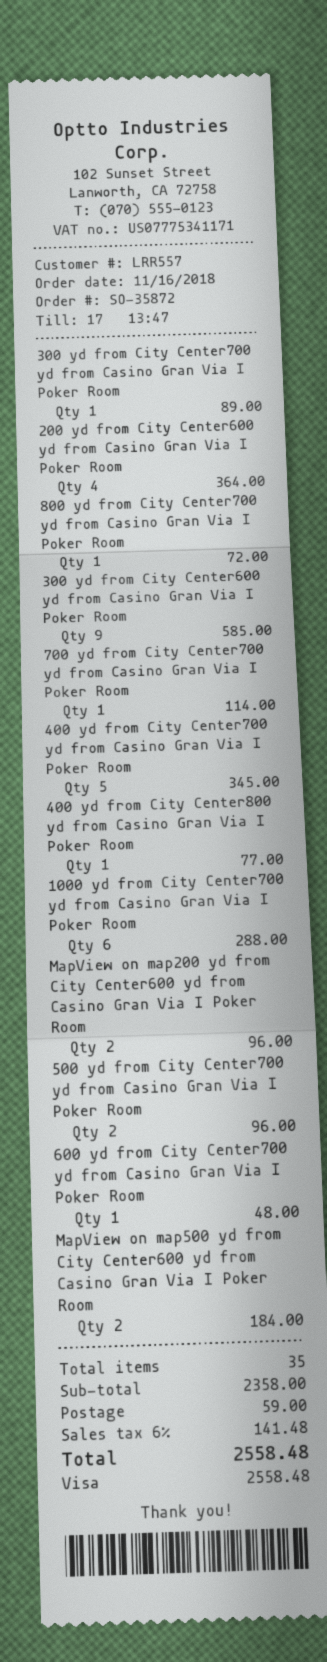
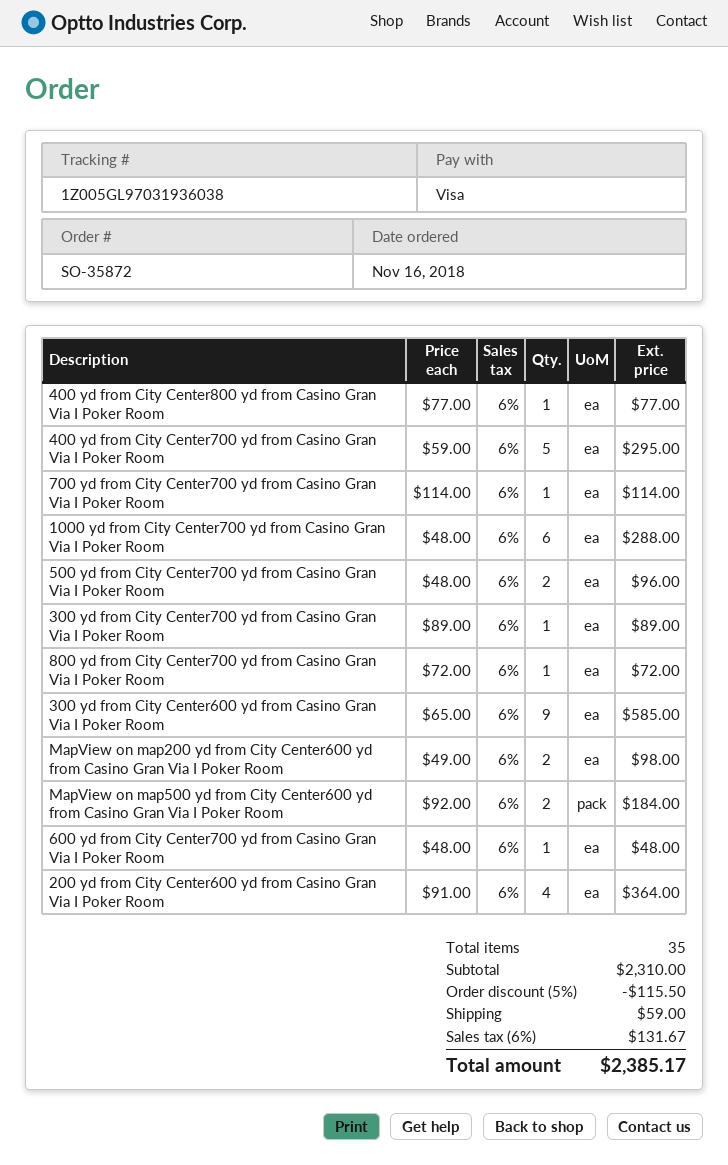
400 yd from City Center700 yd from Casino Gran Via I Poker Room: 5 for 345.00 -> 5 for 295.00
MapView on map200 yd from City Center600 yd from Casino Gran Via I Poker Room: 2 for 96.00 -> 2 for 98.00
subtotal: 2358.00 -> 2310.00
discount: none -> 5% = 115.50
tax: 6% = 141.48 -> 6% = 131.67
total: 2558.48 -> 2385.17

